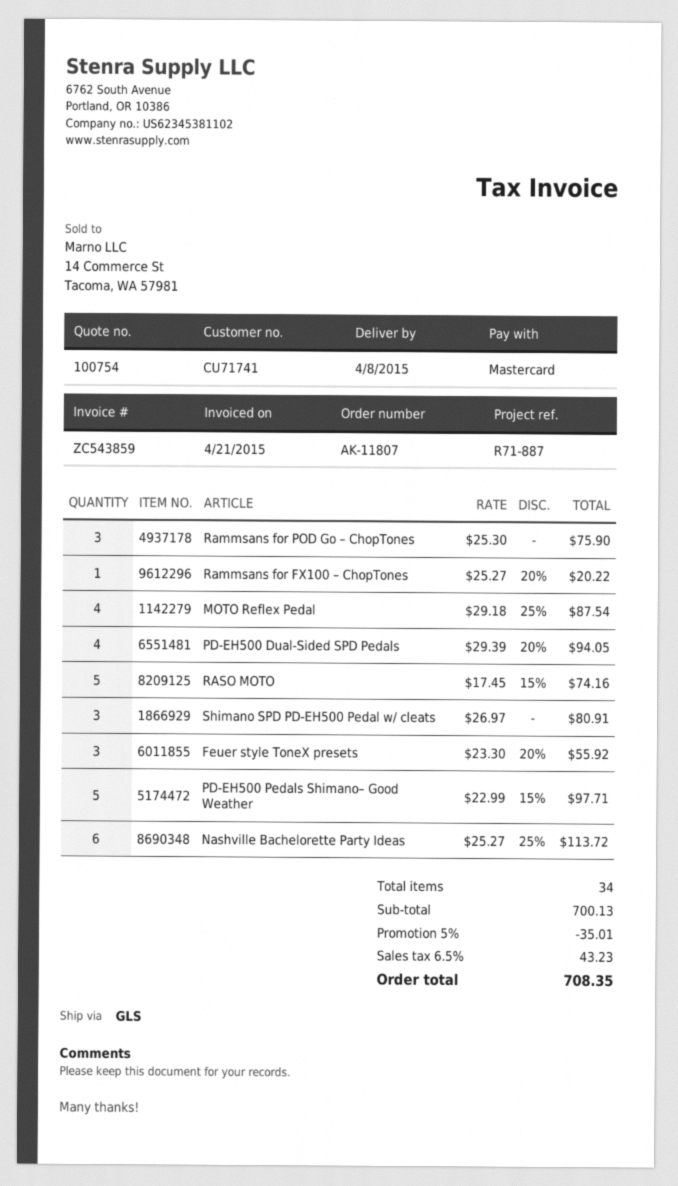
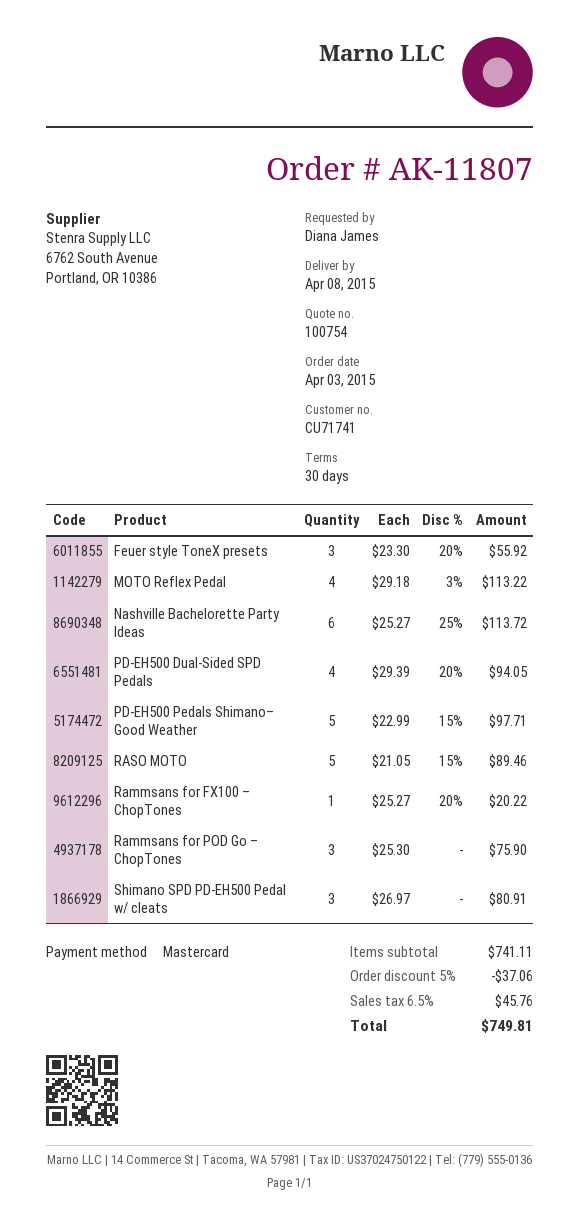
MOTO Reflex Pedal: 4 x 29.18 - 25% = 87.54 -> 4 x 29.18 - 3% = 113.22
RASO MOTO: 5 x 17.45 - 15% = 74.16 -> 5 x 21.05 - 15% = 89.46
subtotal: 700.13 -> 741.11
discount: 5% = 35.01 -> 5% = 37.06
tax: 6.5% = 43.23 -> 6.5% = 45.76
total: 708.35 -> 749.81

